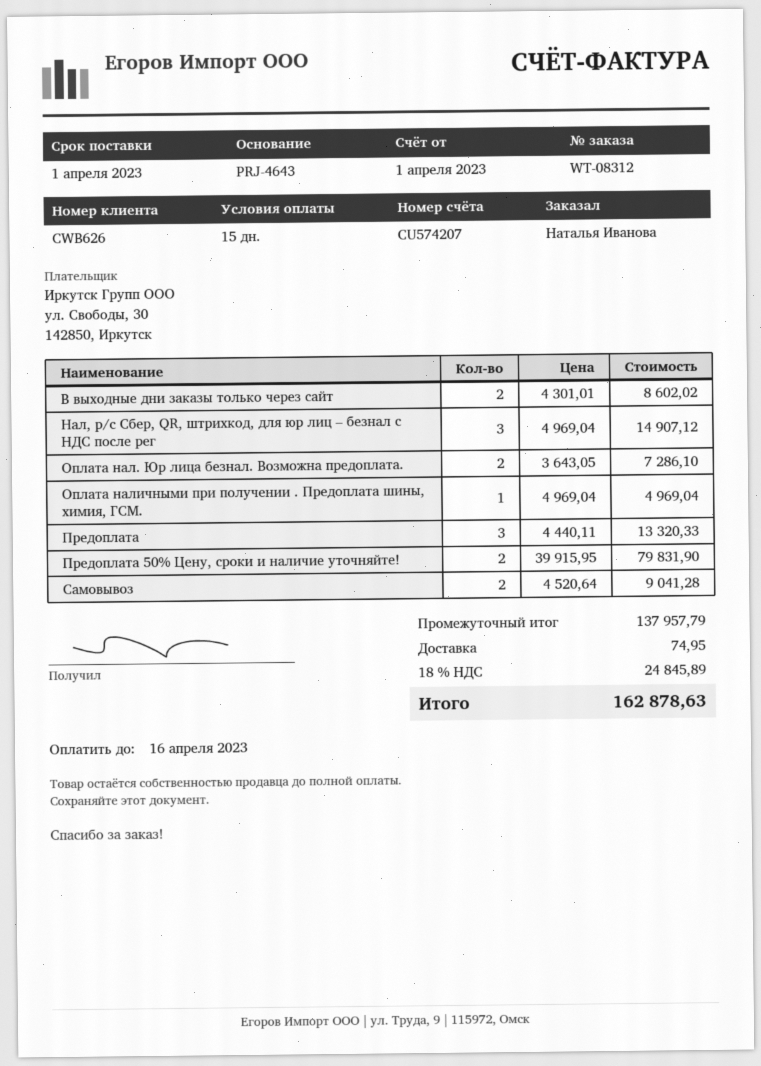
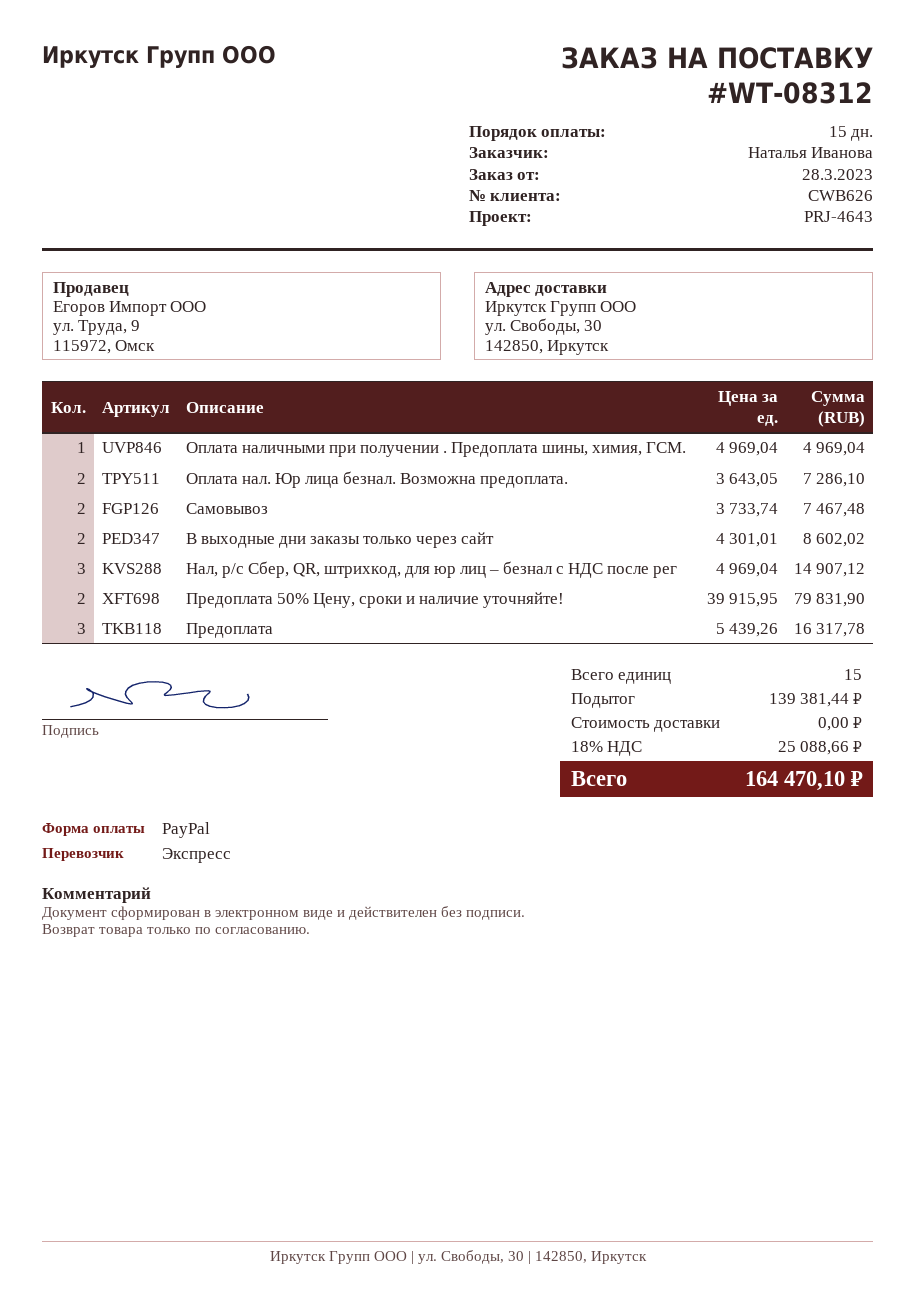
Предоплата: 3 x 4440.11 = 13320.33 -> 3 x 5439.26 = 16317.78
Самовывоз: 2 x 4520.64 = 9041.28 -> 2 x 3733.74 = 7467.48
subtotal: 137957.79 -> 139381.44
shipping: 74.95 -> 0.00
tax: 18% = 24845.89 -> 18% = 25088.66
total: 162878.63 -> 164470.10

